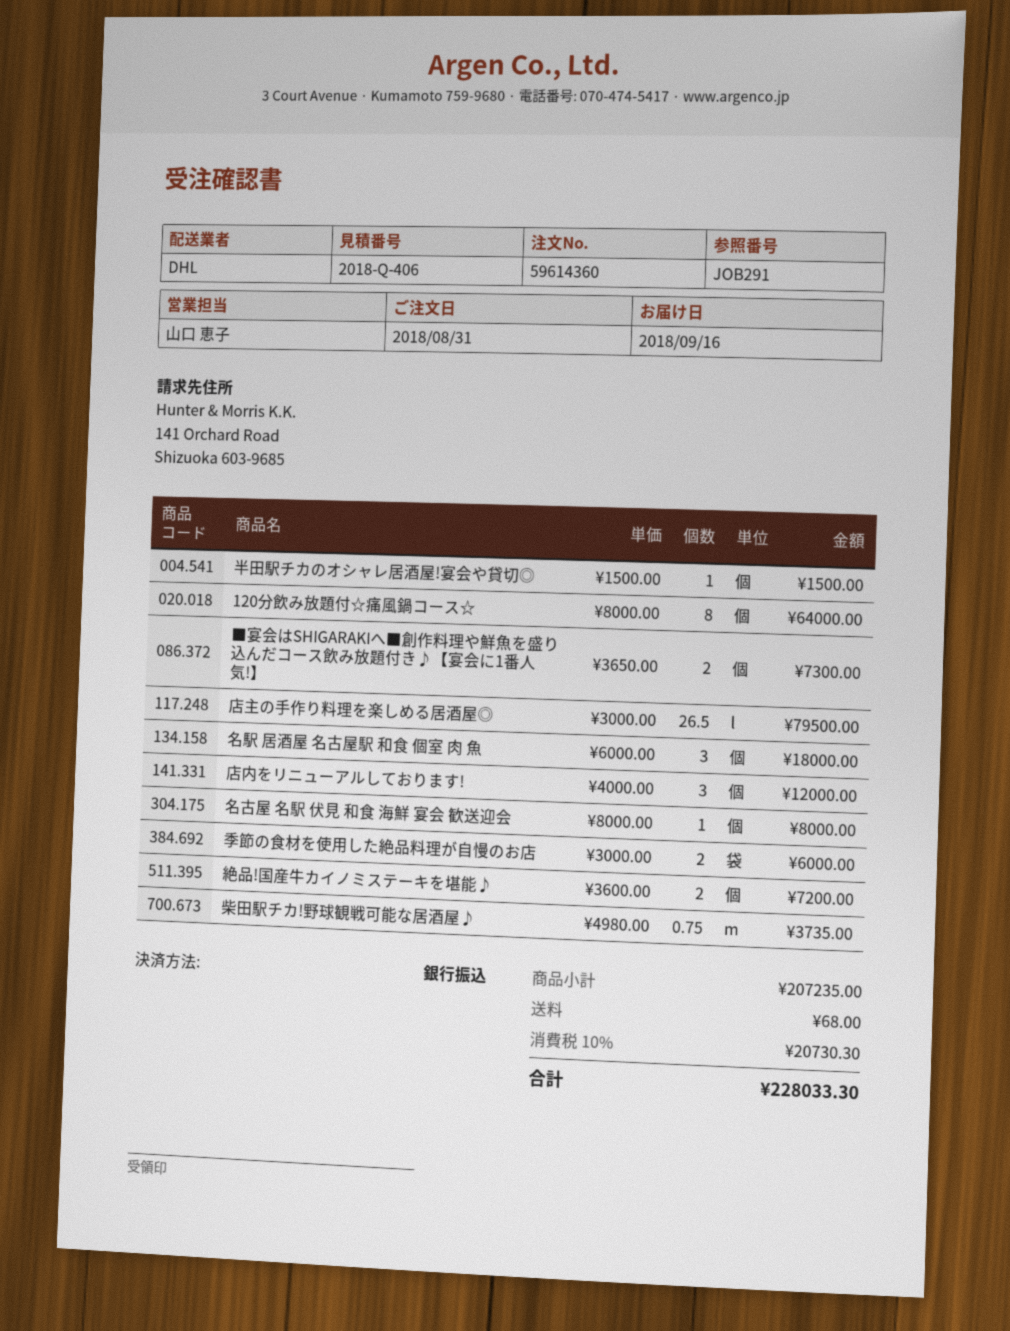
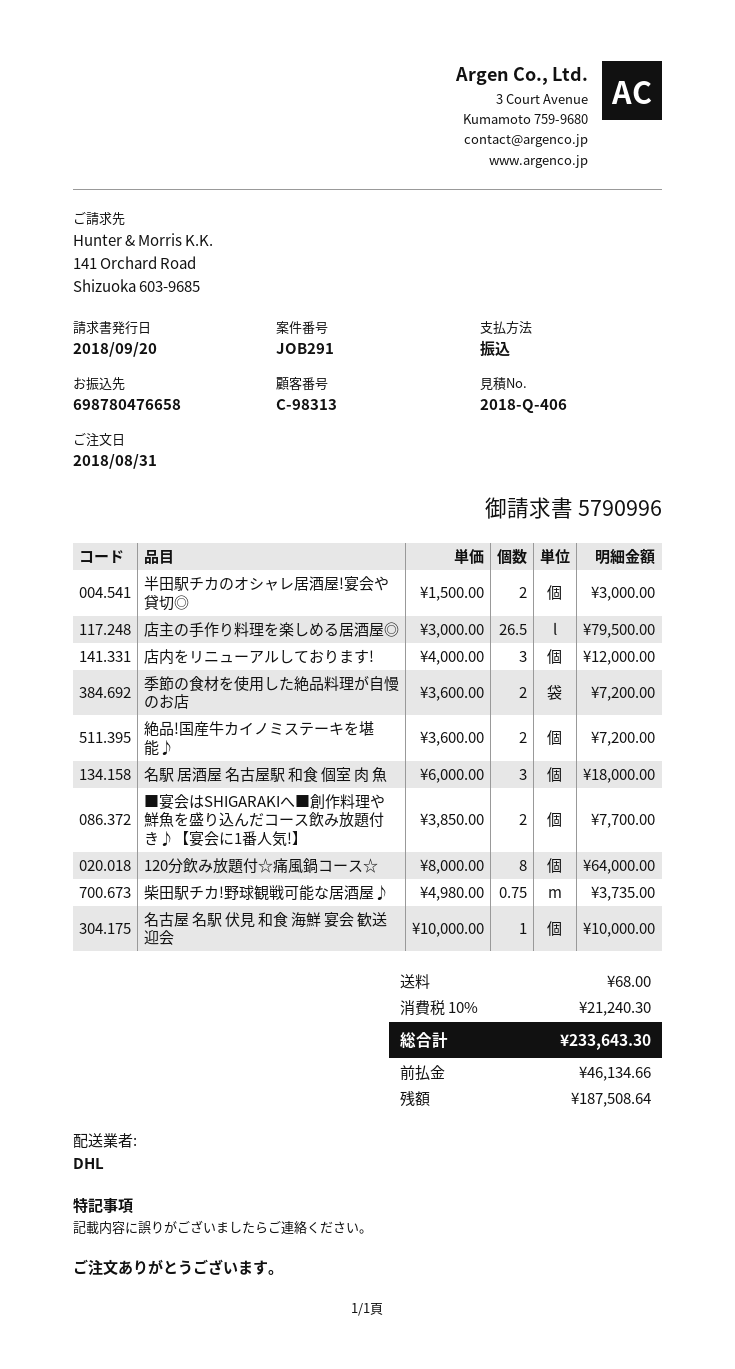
半田駅チカのオシャレ居酒屋!宴会や貸切◎: 1 x 1500.00 = 1500.00 -> 2 x 1500.00 = 3000.00
■宴会はSHIGARAKIへ■創作料理や鮮魚を盛り込んだコース飲み放題付き♪【宴会に1番人気!】: 2 x 3650.00 = 7300.00 -> 2 x 3850.00 = 7700.00
名古屋 名駅 伏見 和食 海鮮 宴会 歓送迎会: 1 x 8000.00 = 8000.00 -> 1 x 10000.00 = 10000.00
季節の食材を使用した絶品料理が自慢のお店: 2 x 3000.00 = 6000.00 -> 2 x 3600.00 = 7200.00
tax: 10% = 20730.30 -> 10% = 21240.30
total: 228033.30 -> 233643.30

